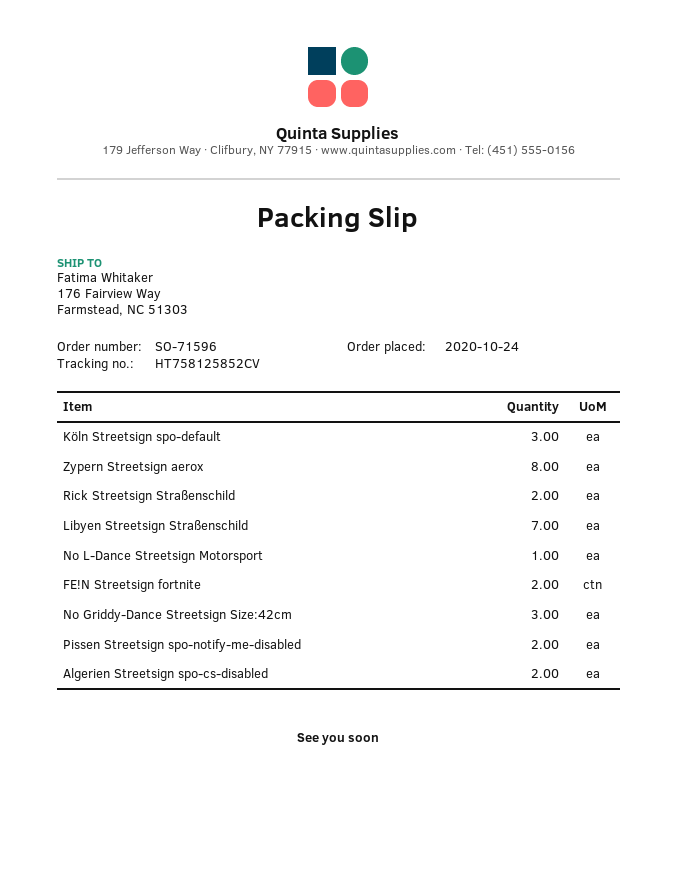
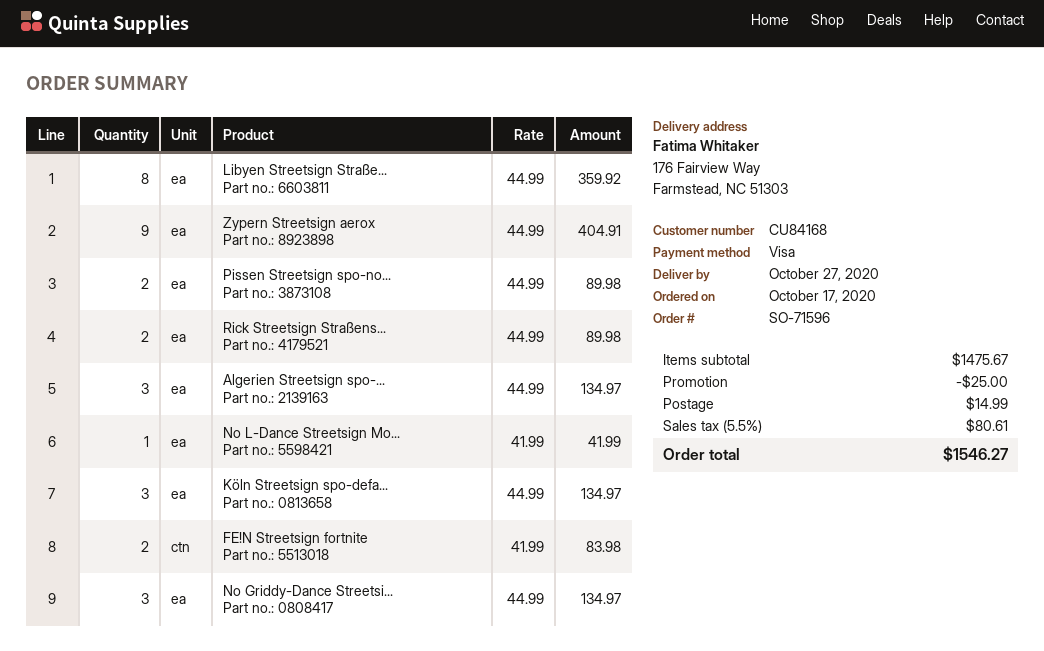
order date: 2020-10-24 -> 2020-10-17
Zypern Streetsign aerox: 8 -> 9
Libyen Streetsign Straßenschild: 7 -> 8
Algerien Streetsign spo-cs-disabled: 2 -> 3

